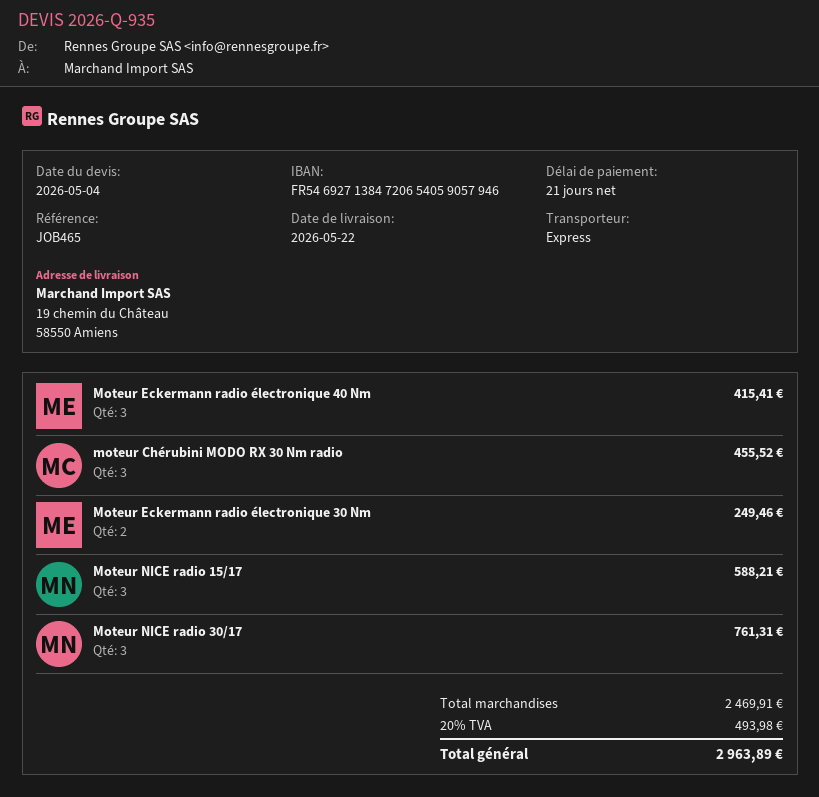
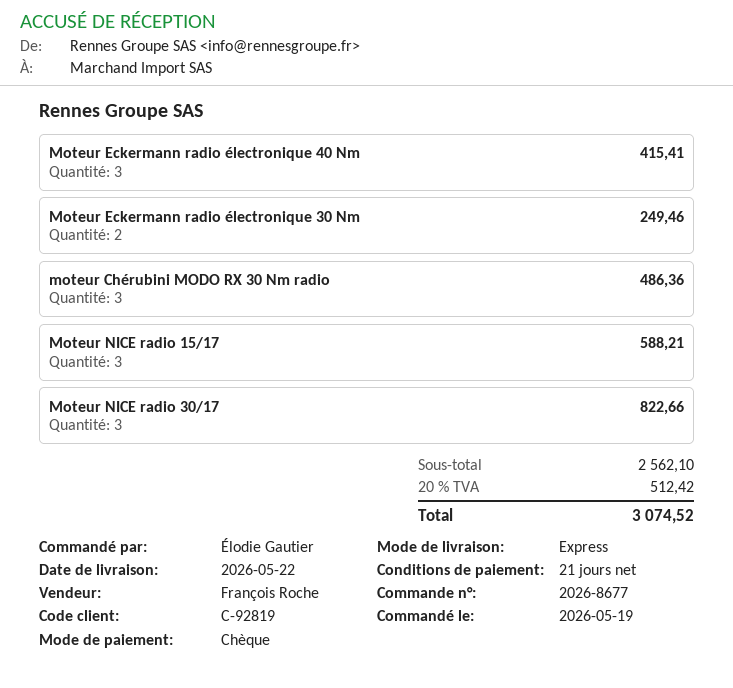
moteur Chérubini MODO RX 30 Nm radio: 3 for 455.52 -> 3 for 486.36
Moteur NICE radio 30/17: 3 for 761.31 -> 3 for 822.66
subtotal: 2469.91 -> 2562.10
tax: 20% = 493.98 -> 20% = 512.42
total: 2963.89 -> 3074.52

